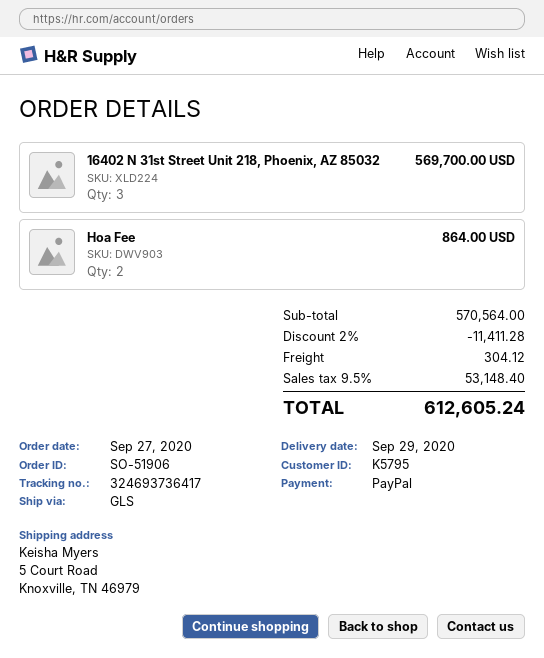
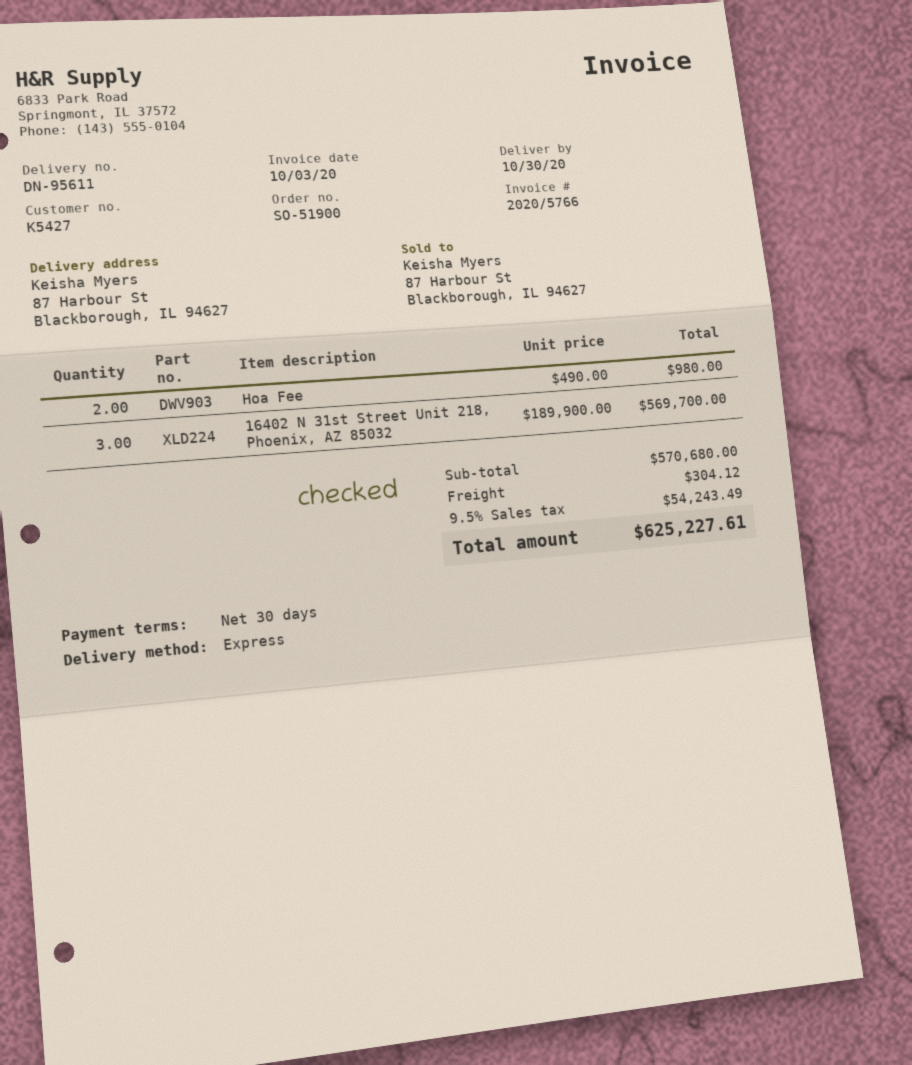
order number: SO-51906 -> SO-51900
delivery date: 2020-09-29 -> 2020-10-30
customer number: K5795 -> K5427
shipping method: GLS -> express
ship to: 5 Court Road, Knoxville, TN 46979 -> 87 Harbour St, Blackborough, IL 94627
Hoa Fee: 2 for 864.00 -> 2 for 980.00
subtotal: 570564.00 -> 570680.00
discount: 2% = 11411.28 -> none
tax: 9.5% = 53148.40 -> 9.5% = 54243.49
total: 612605.24 -> 625227.61

